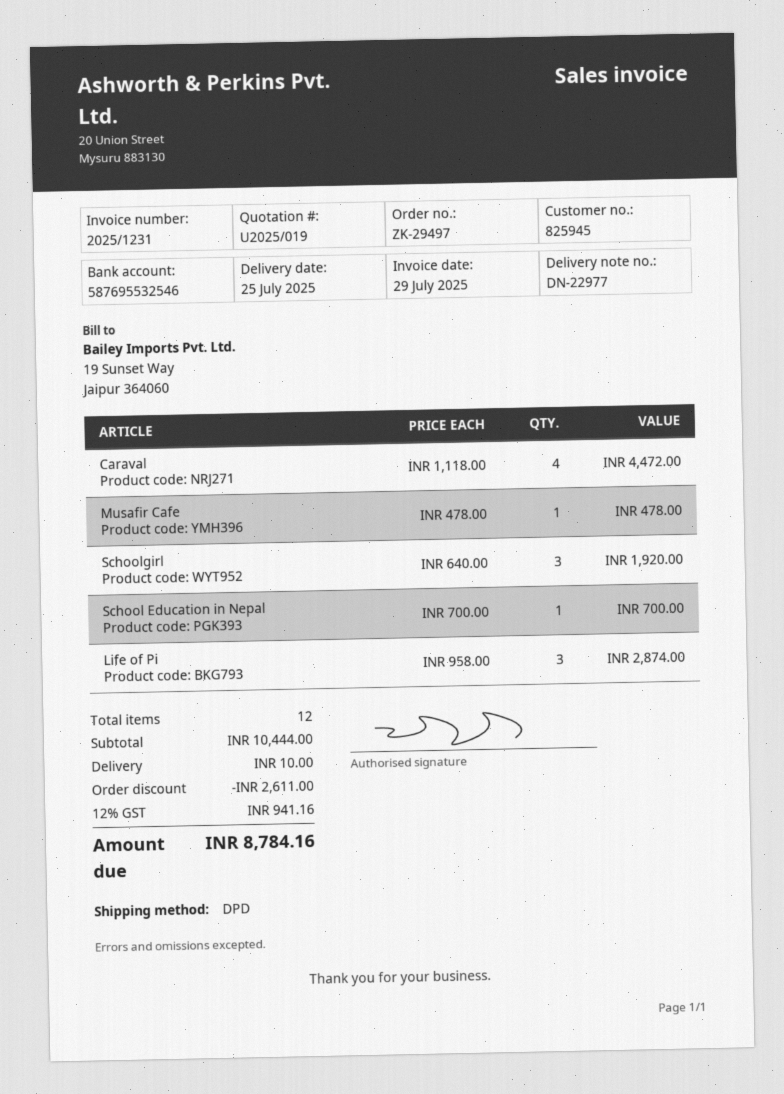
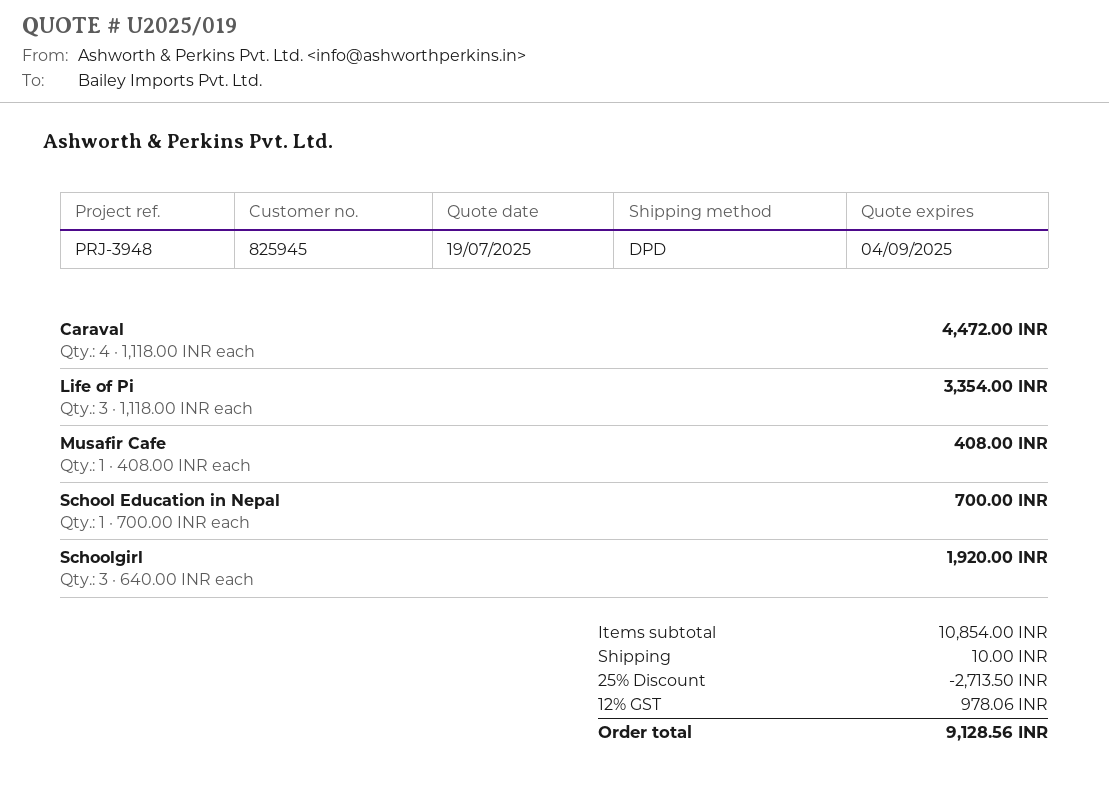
Musafir Cafe: 1 x 478.00 = 478.00 -> 1 x 408.00 = 408.00
Life of Pi: 3 x 958.00 = 2874.00 -> 3 x 1118.00 = 3354.00
subtotal: 10444.00 -> 10854.00
discount: 2611.00 -> 2713.50
tax: 12% = 941.16 -> 12% = 978.06
total: 8784.16 -> 9128.56

